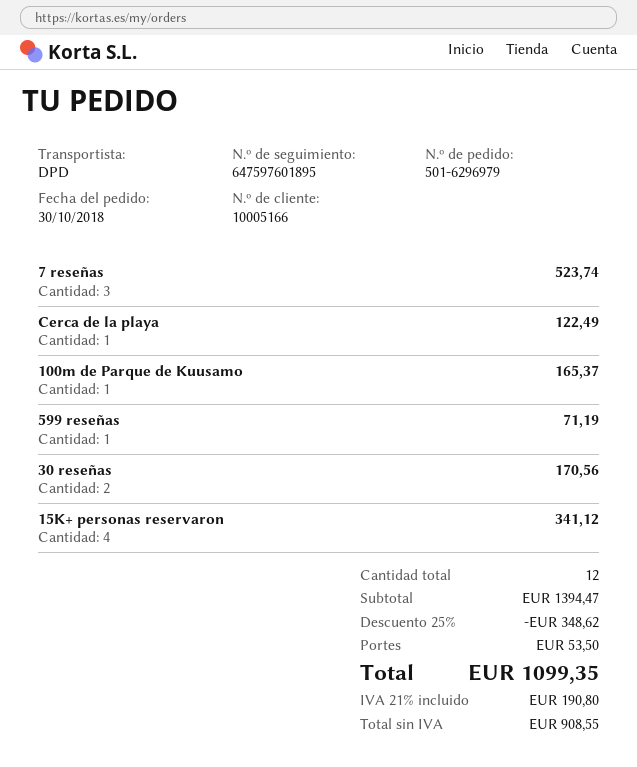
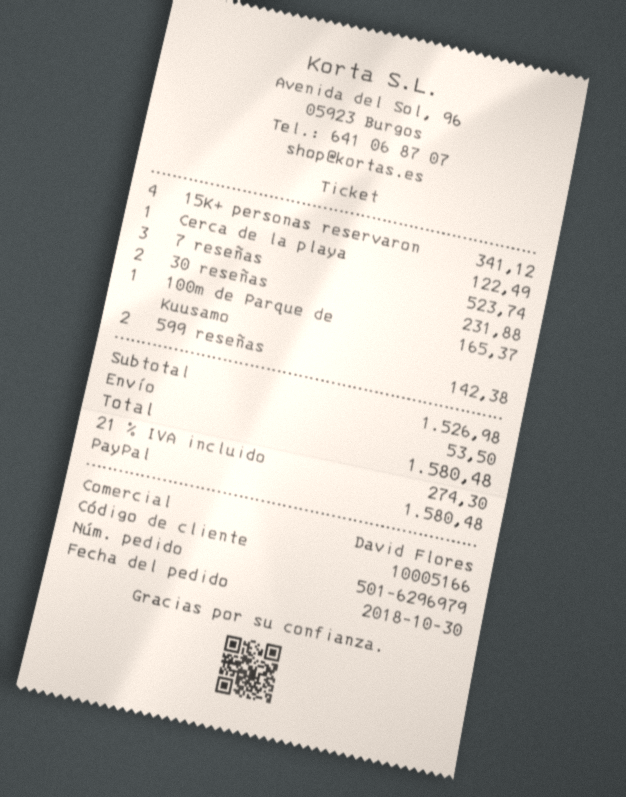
599 reseñas: 1 for 71.19 -> 2 for 142.38
30 reseñas: 2 for 170.56 -> 2 for 231.88
subtotal: 1394.47 -> 1526.98
discount: 25% = 348.62 -> none
tax: 21% = 190.80 -> 21% = 274.30
total: 1099.35 -> 1580.48

